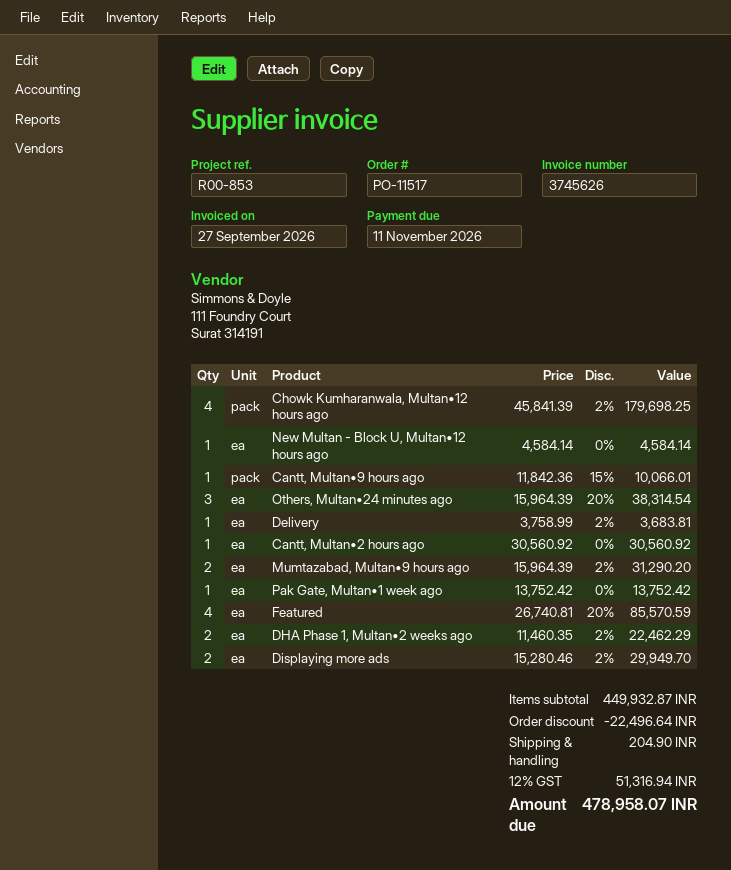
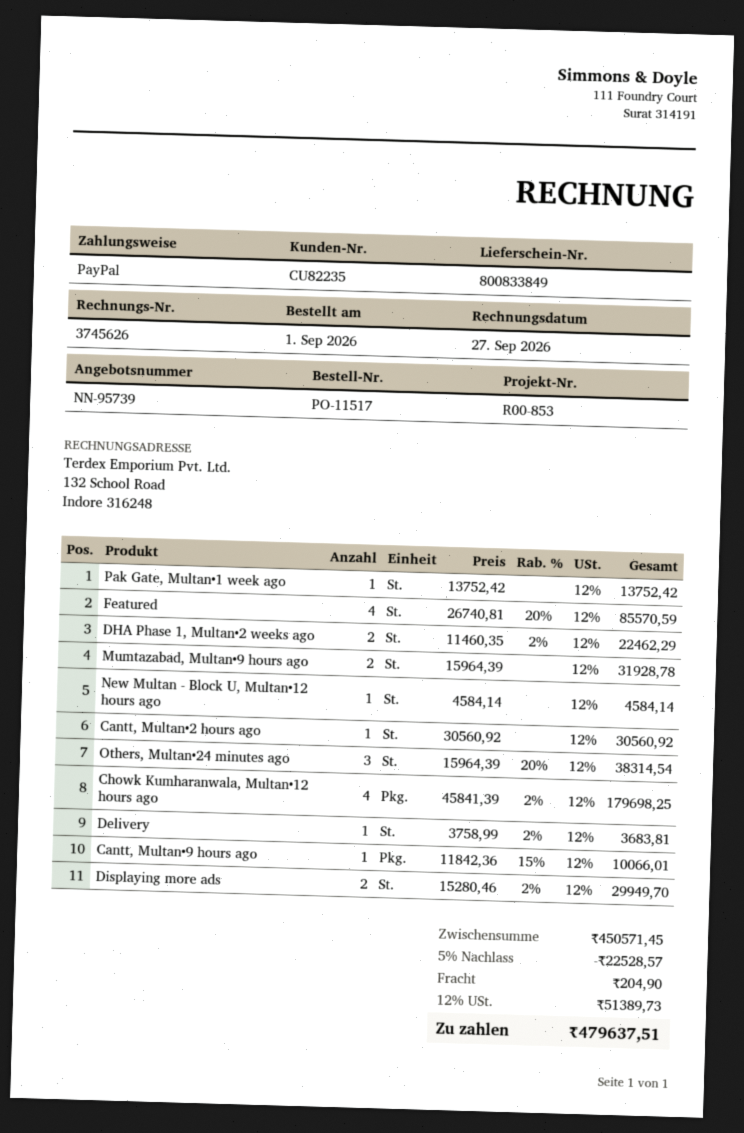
Mumtazabad, Multan•9 hours ago: 2 x 15964.39 - 2% = 31290.20 -> 2 x 15964.39 = 31928.78
subtotal: 449932.87 -> 450571.45
discount: 22496.64 -> 22528.57
tax: 12% = 51316.94 -> 12% = 51389.73
total: 478958.07 -> 479637.51

